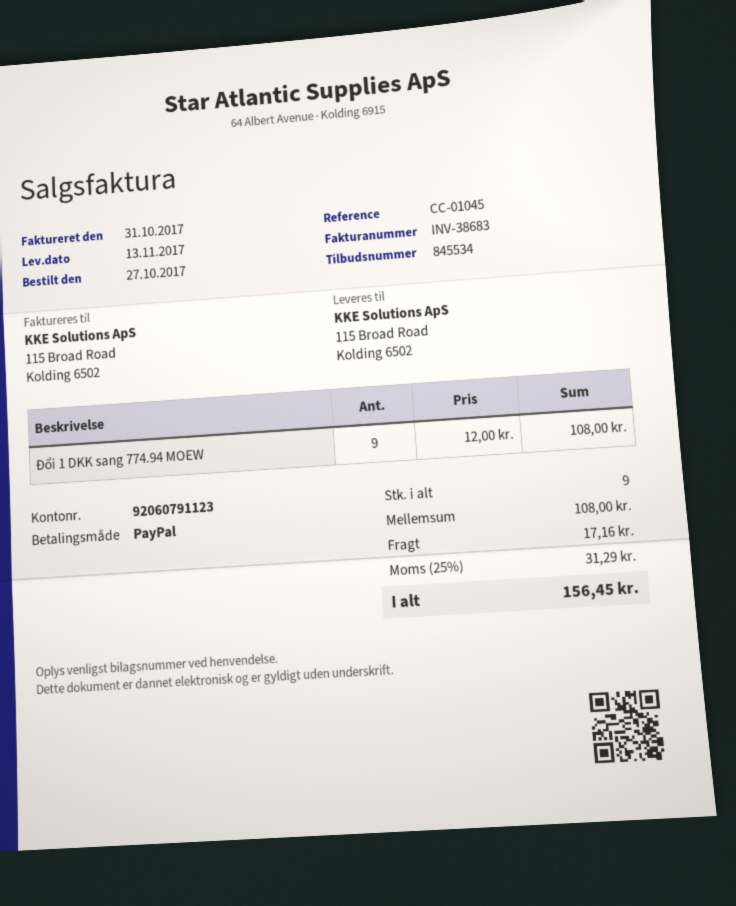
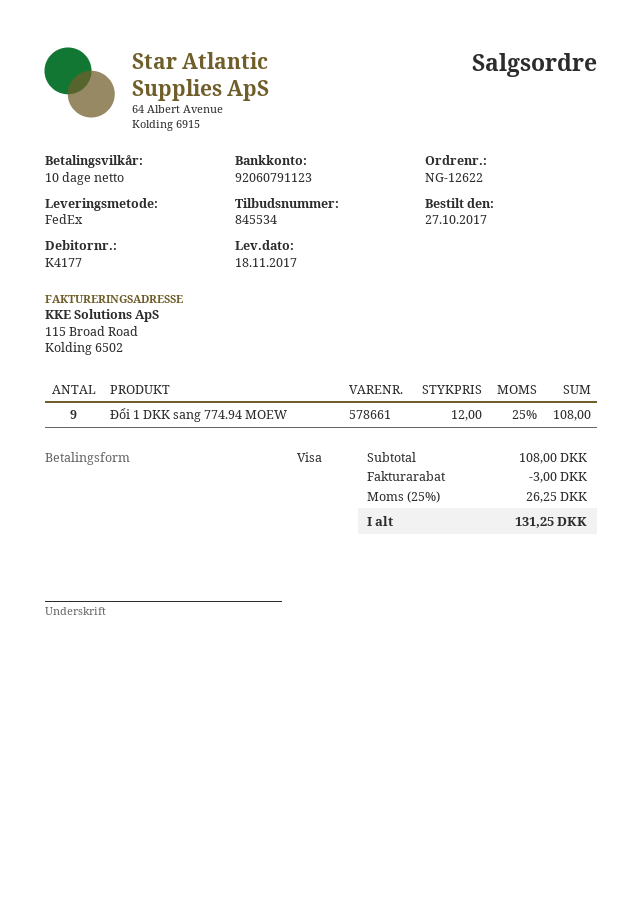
delivery date: 2017-11-13 -> 2017-11-18
payment method: PayPal -> Visa
discount: none -> 3.00
shipping: 17.16 -> none
tax: 25% = 31.29 -> 25% = 26.25
total: 156.45 -> 131.25

